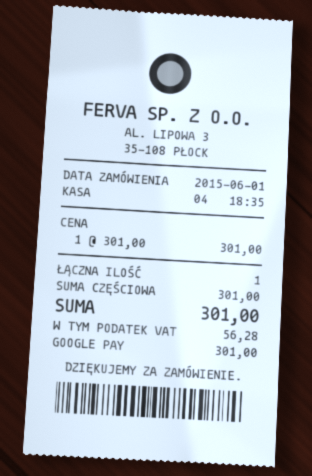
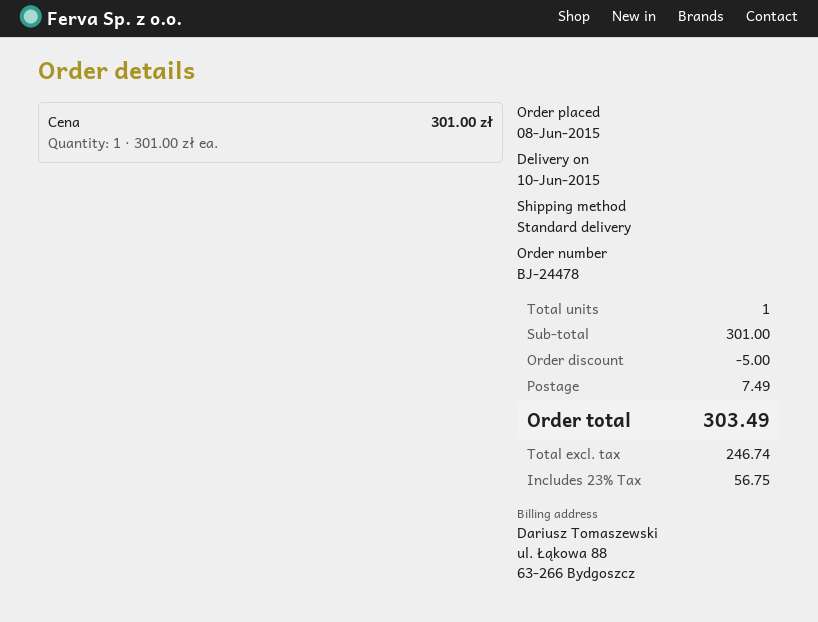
order date: 2015-06-01 -> 2015-06-08
discount: none -> 5.00
shipping: none -> 7.49
tax: 56.28 -> 56.75
total: 301.00 -> 303.49

